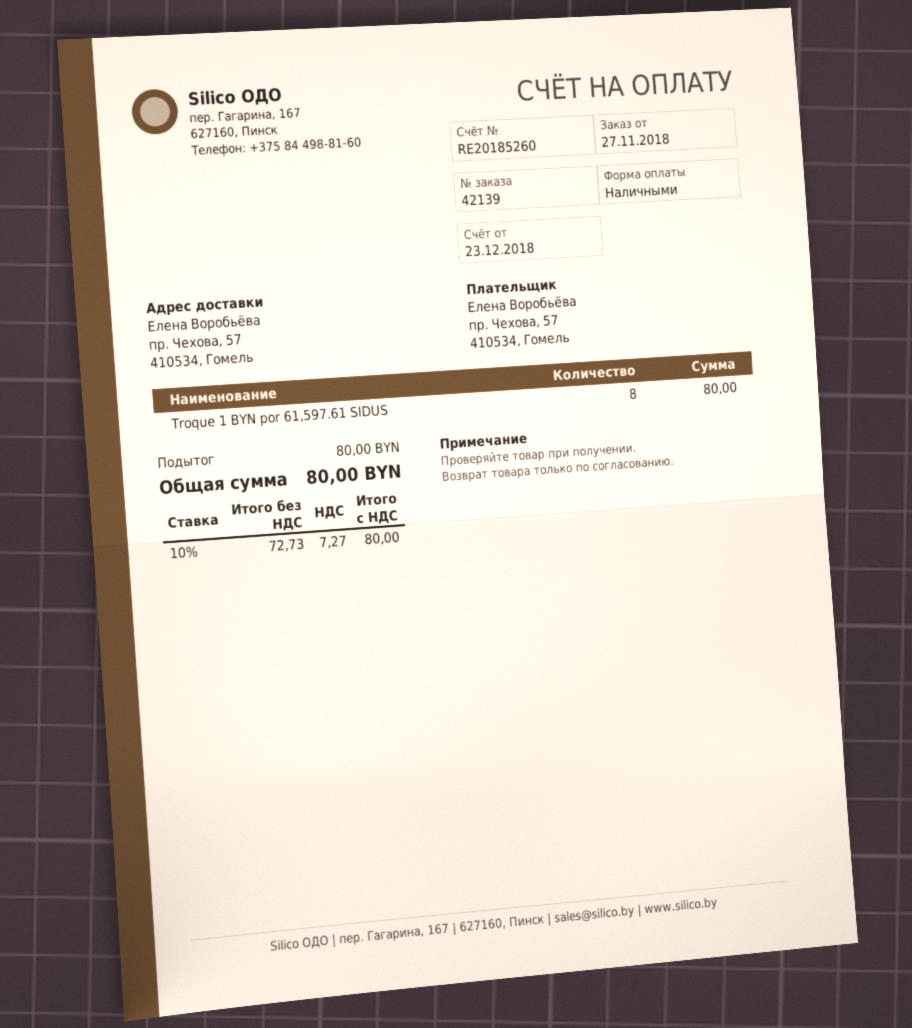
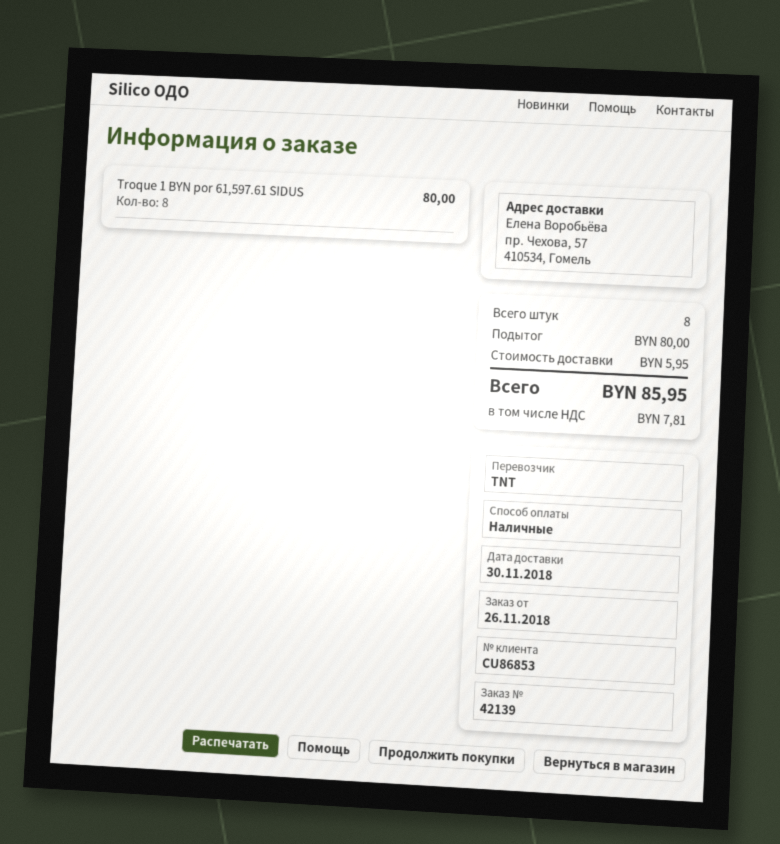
order date: 2018-11-27 -> 2018-11-26
shipping: none -> 5.95
tax: 7.27 -> 7.81
total: 80.00 -> 85.95

